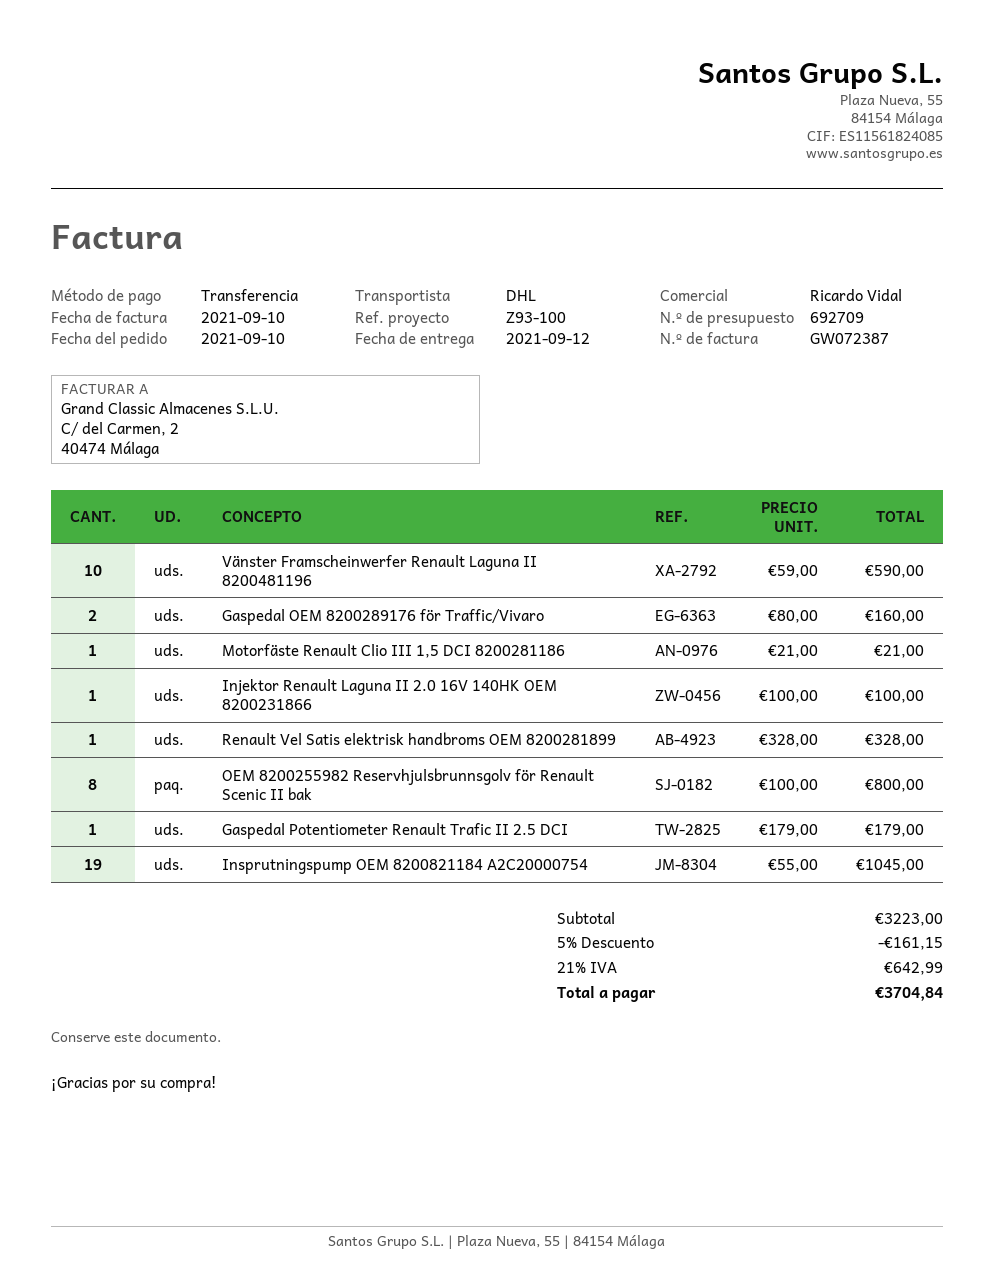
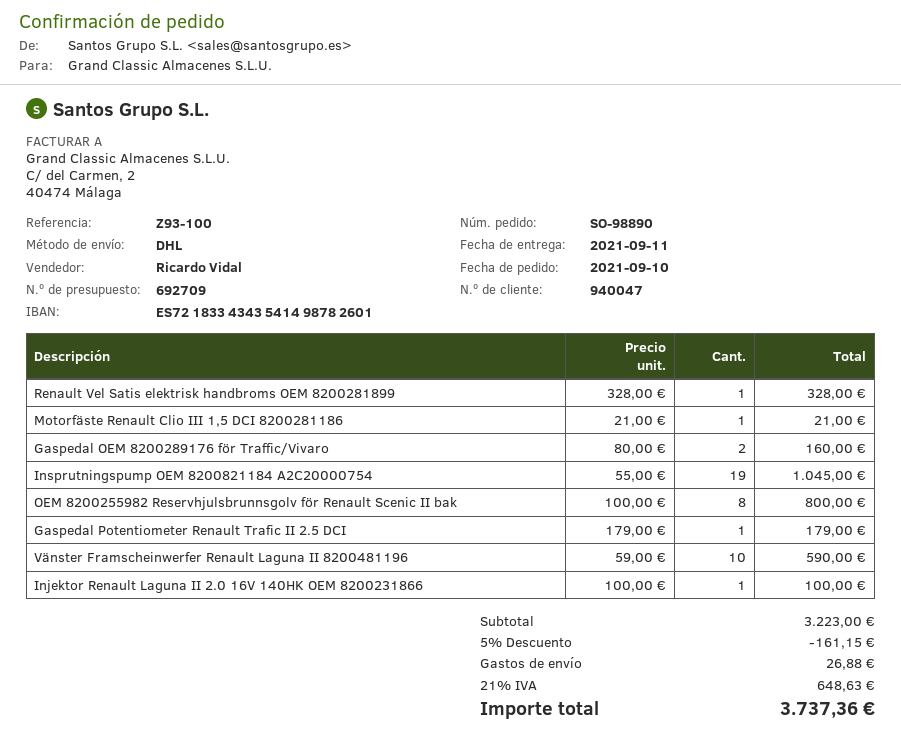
delivery date: 2021-09-12 -> 2021-09-11
shipping: none -> 26.88
tax: 21% = 642.99 -> 21% = 648.63
total: 3704.84 -> 3737.36

